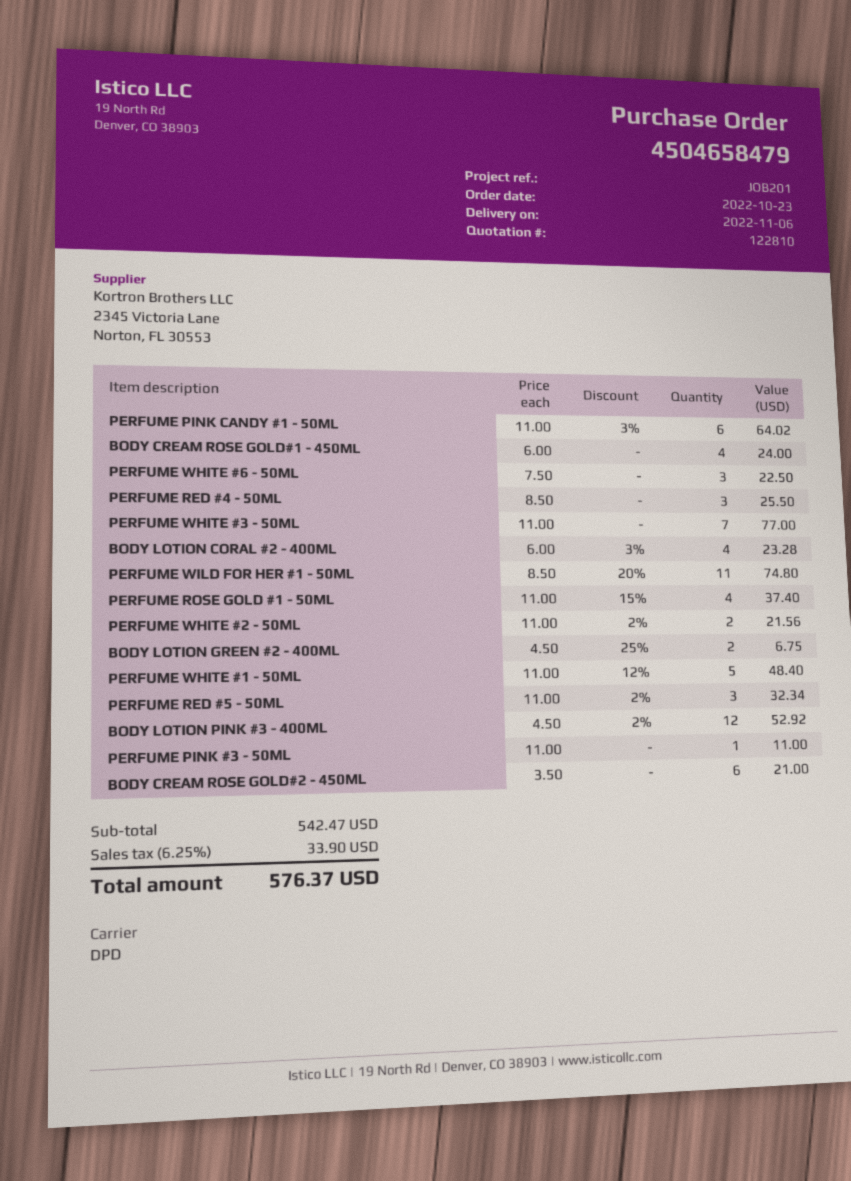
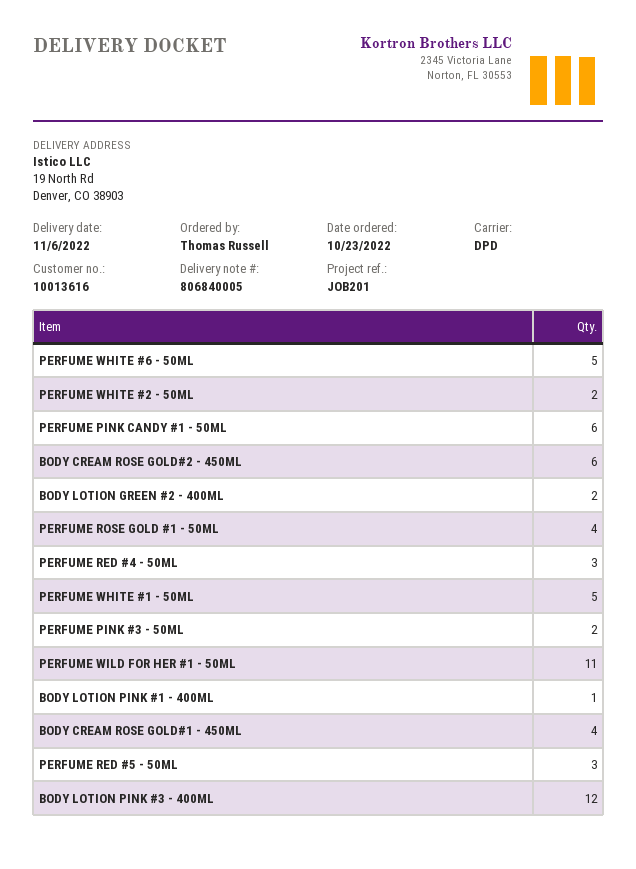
PERFUME WHITE #6 - 50ML: 3 -> 5
PERFUME WHITE #3 - 50ML: 7 -> none
BODY LOTION CORAL #2 - 400ML: 4 -> none
PERFUME PINK #3 - 50ML: 1 -> 2
BODY LOTION PINK #1 - 400ML: none -> 1

